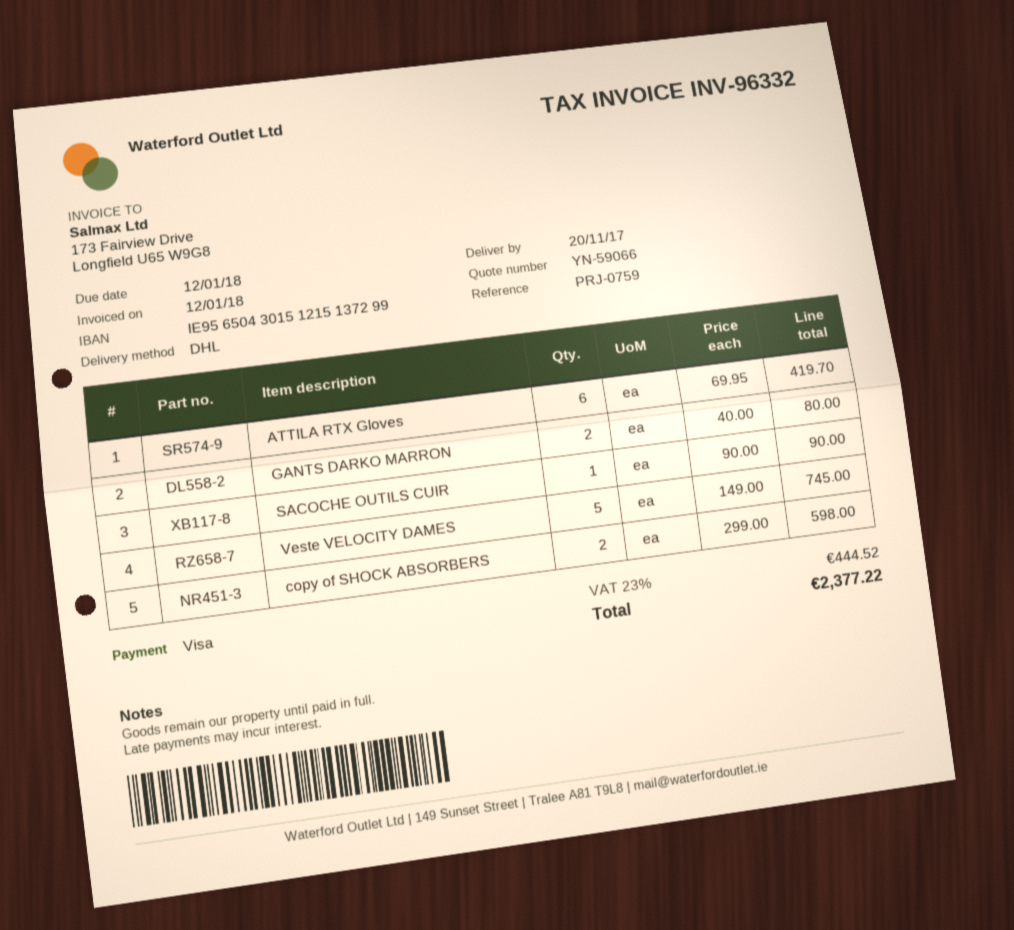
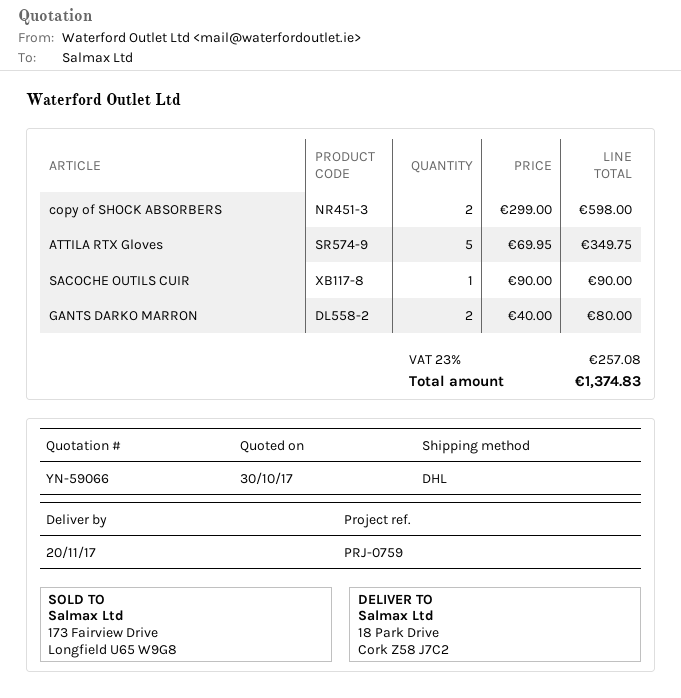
ATTILA RTX Gloves: 6 x 69.95 = 419.70 -> 5 x 69.95 = 349.75
Veste VELOCITY DAMES: 5 x 149.00 = 745.00 -> none
tax: 23% = 444.52 -> 23% = 257.08
total: 2377.22 -> 1374.83

